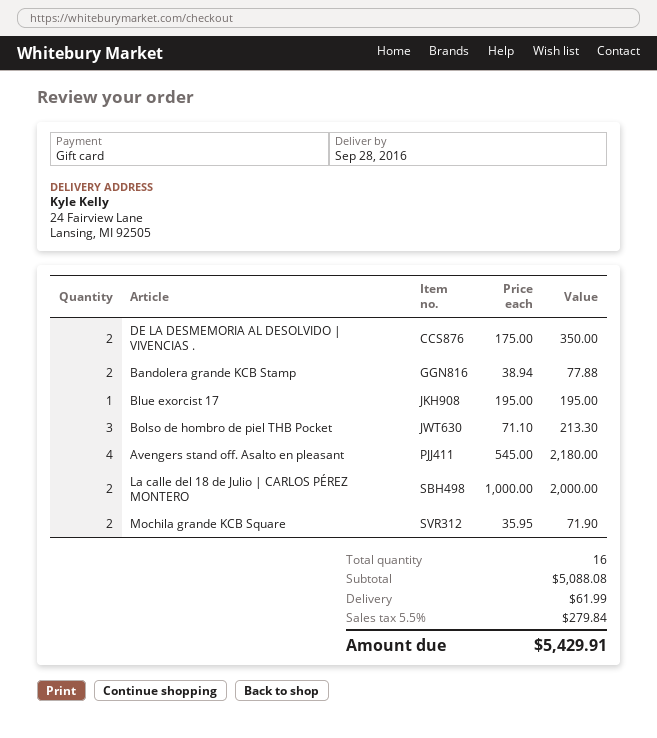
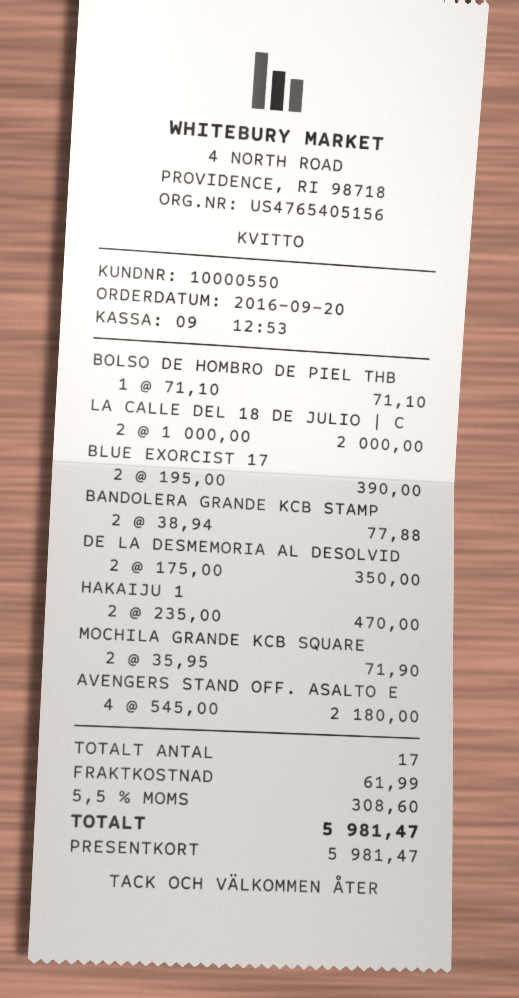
Blue exorcist 17: 1 x 195.00 = 195.00 -> 2 x 195.00 = 390.00
Bolso de hombro de piel THB Pocket: 3 x 71.10 = 213.30 -> 1 x 71.10 = 71.10
HAKAIJU 1: none -> 2 x 235.00 = 470.00
total quantity: 16 -> 17
tax: 5.5% = 279.84 -> 5.5% = 308.60
total: 5429.91 -> 5981.47

